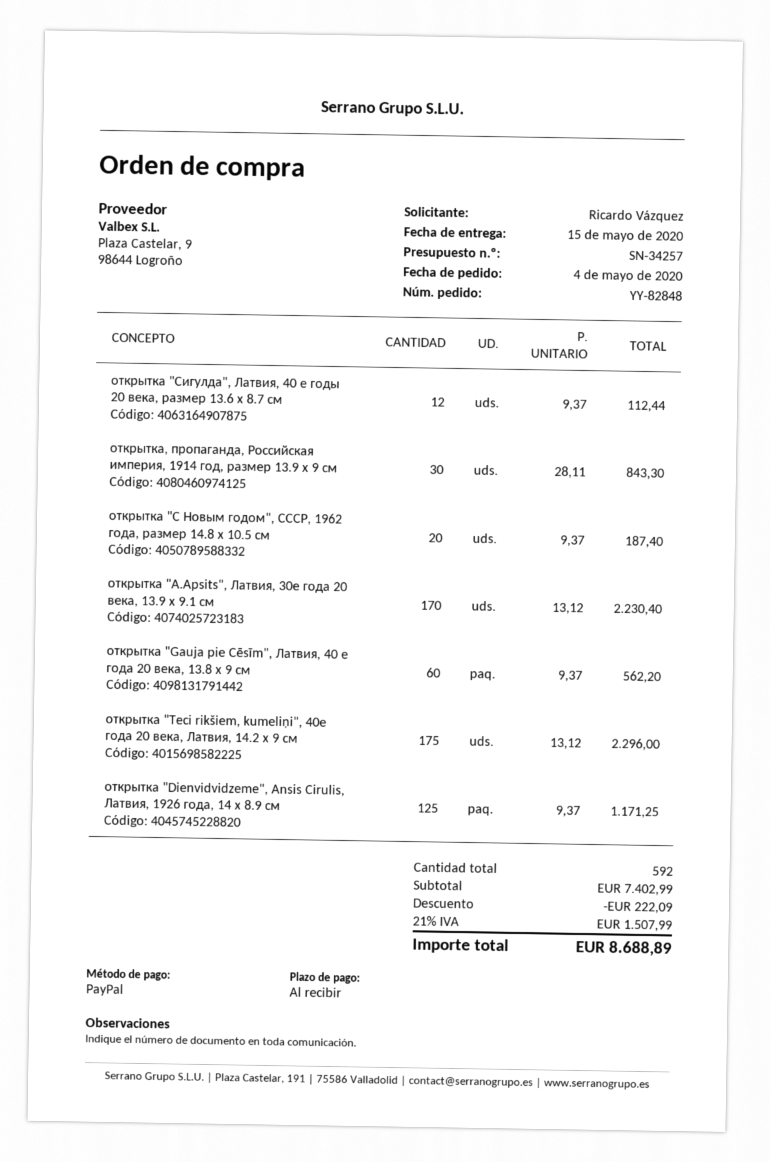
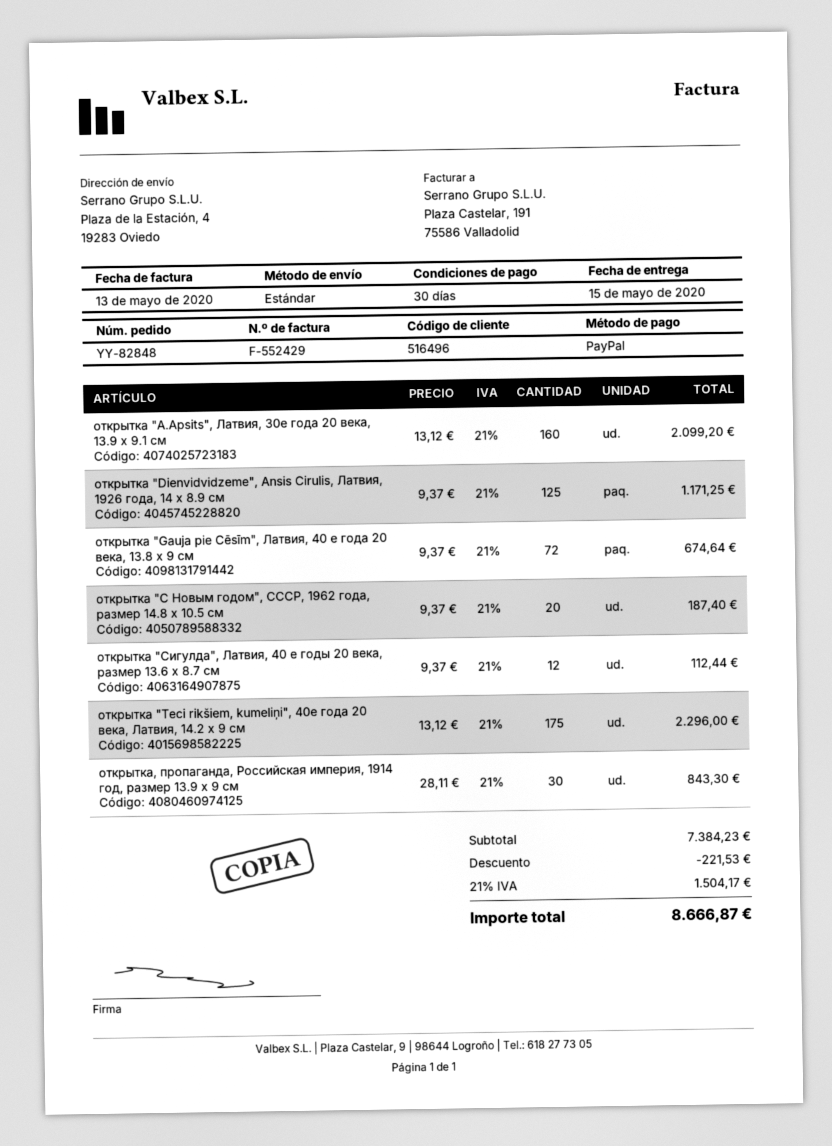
payment terms: on receipt -> 30 days
открытка "A.Apsits", Латвия, 30е года 20 века, 13.9 х 9.1 см: 170 x 13.12 = 2230.40 -> 160 x 13.12 = 2099.20
открытка "Gauja pie Cēsīm", Латвия, 40 е года 20 века, 13.8 х 9 см: 60 x 9.37 = 562.20 -> 72 x 9.37 = 674.64
subtotal: 7402.99 -> 7384.23
discount: 222.09 -> 221.53
tax: 21% = 1507.99 -> 21% = 1504.17
total: 8688.89 -> 8666.87

